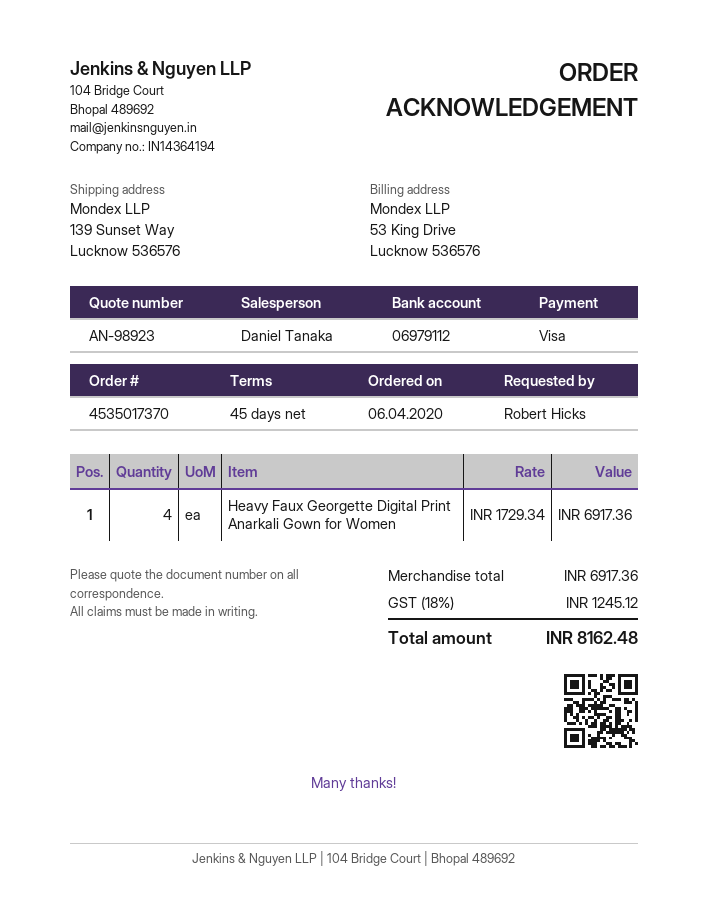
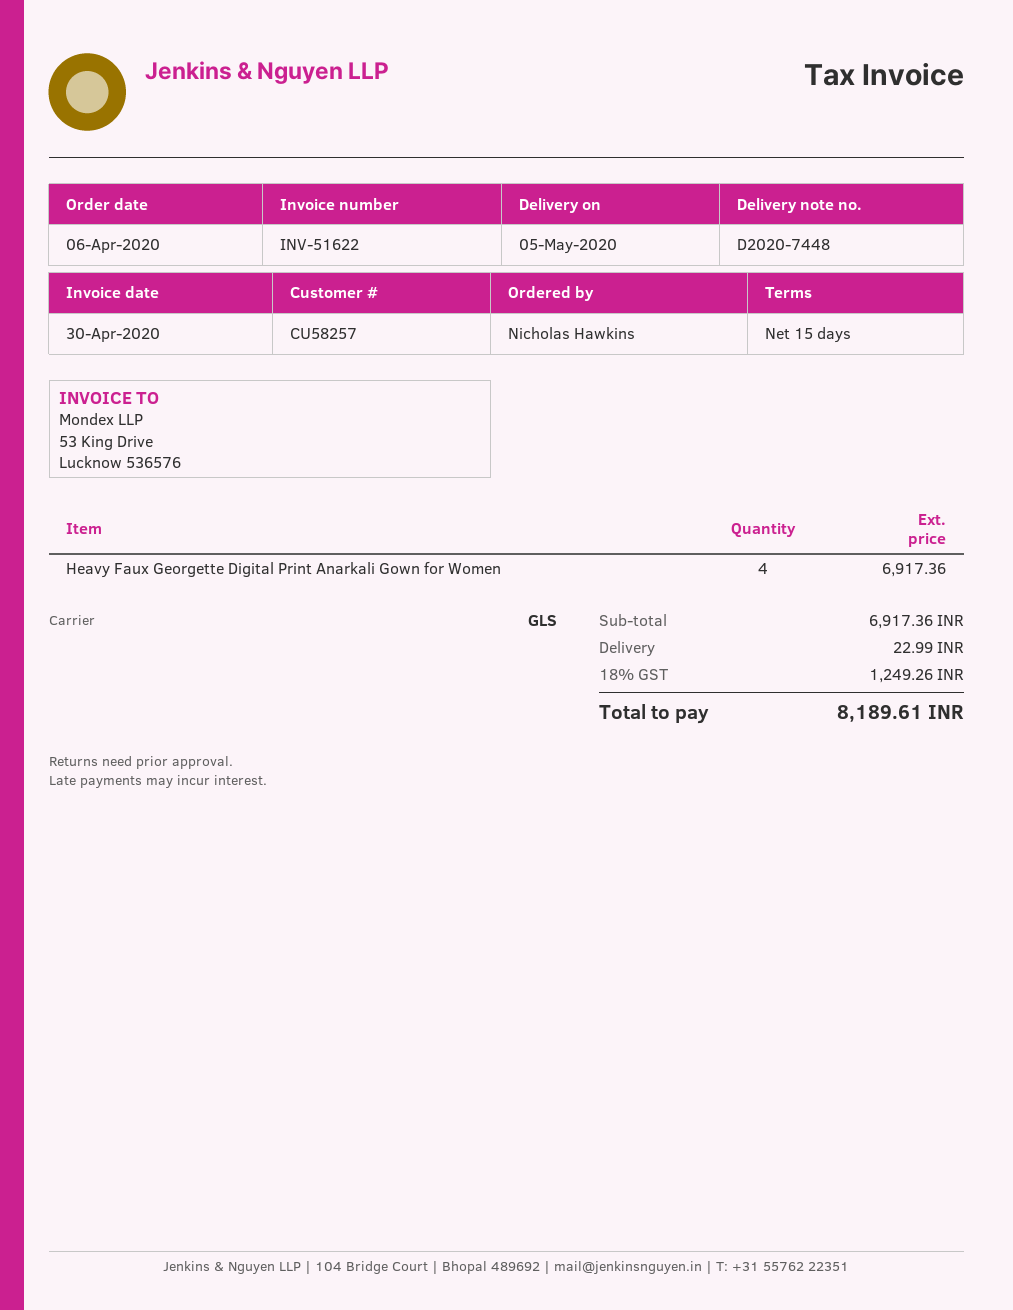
payment terms: 45 days -> 15 days
ordered by: Robert Hicks -> Nicholas Hawkins
shipping: none -> 22.99
tax: 18% = 1245.12 -> 18% = 1249.26
total: 8162.48 -> 8189.61

